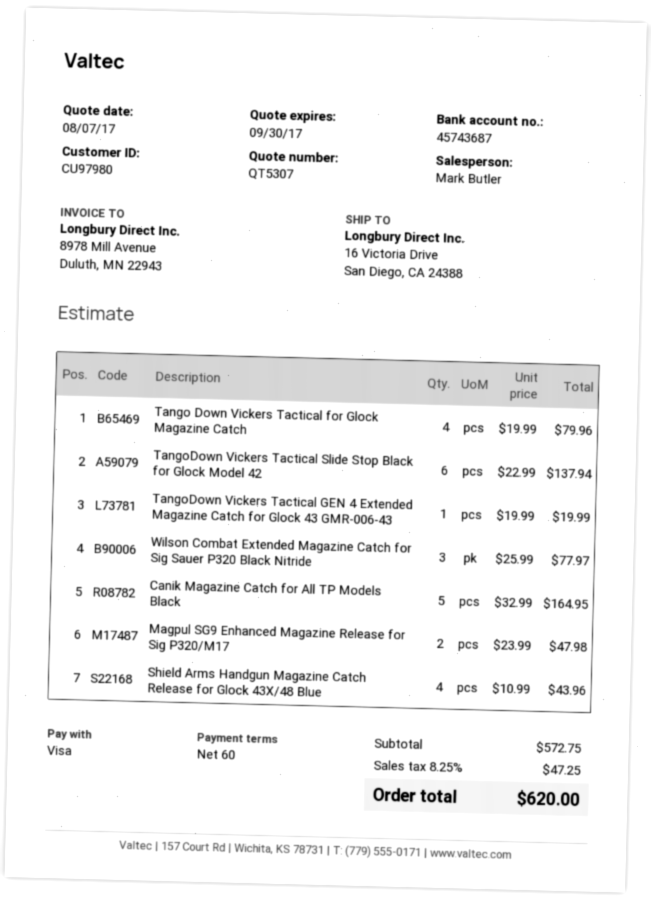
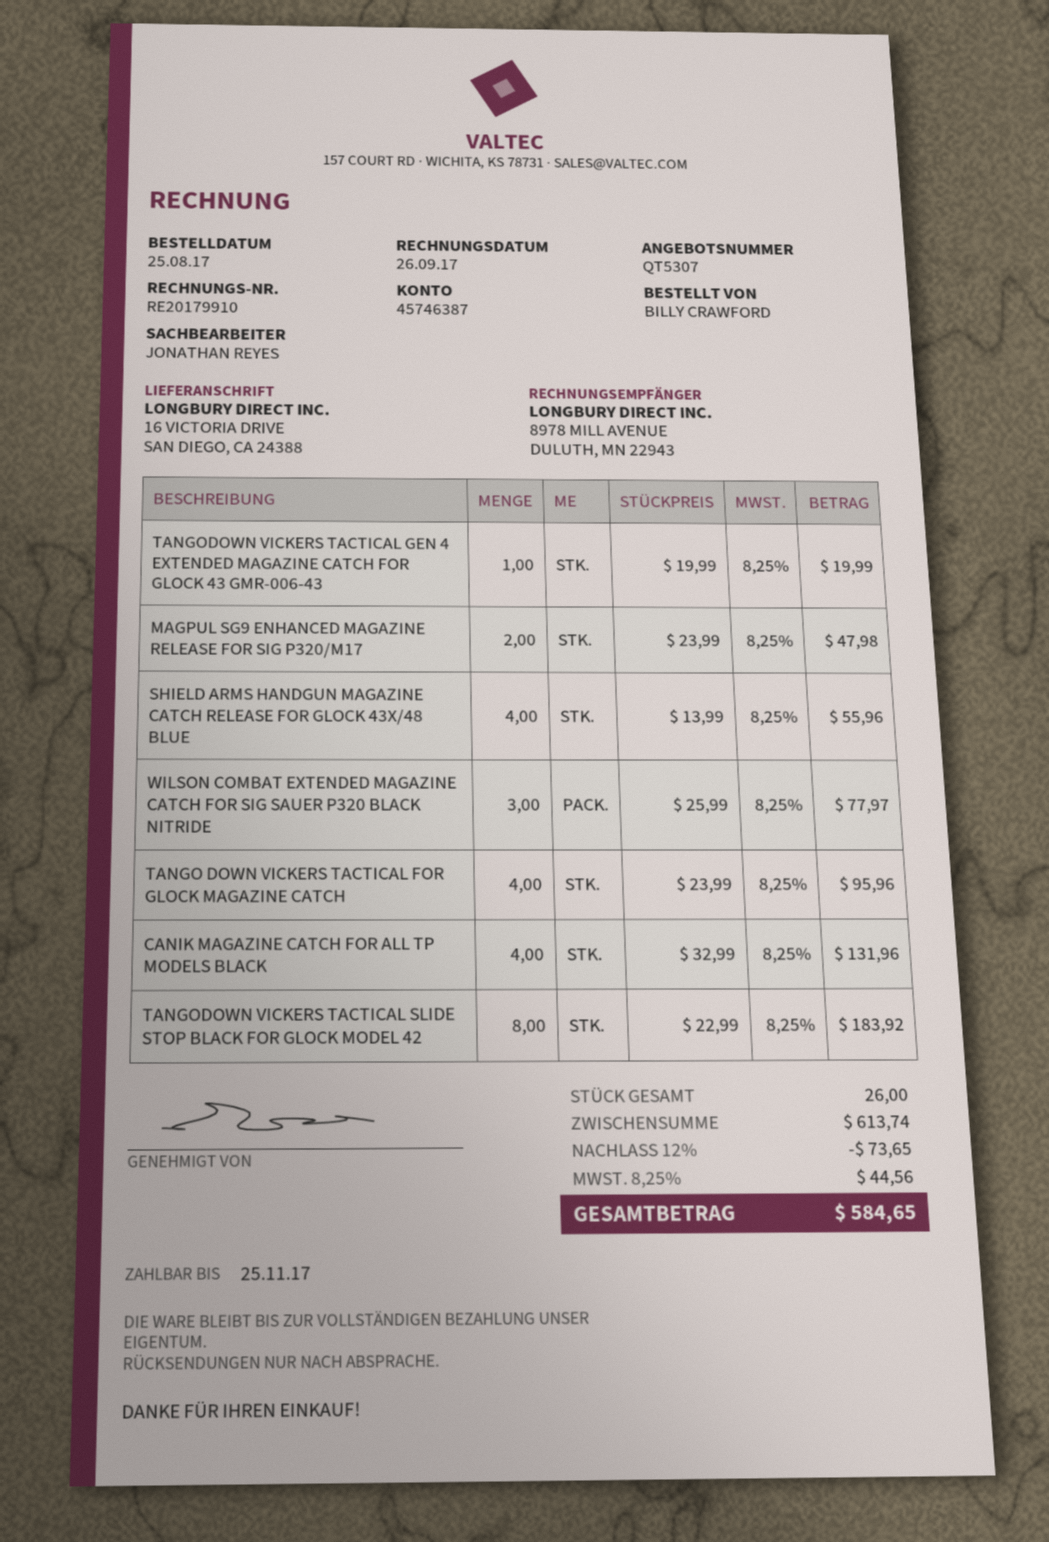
sales rep: Mark Butler -> JONATHAN REYES
bank account: 45743687 -> 45746387
Tango Down Vickers Tactical for Glock Magazine Catch: 4 x 19.99 = 79.96 -> 4 x 23.99 = 95.96
TangoDown Vickers Tactical Slide Stop Black for Glock Model 42: 6 x 22.99 = 137.94 -> 8 x 22.99 = 183.92
Canik Magazine Catch for All TP Models Black: 5 x 32.99 = 164.95 -> 4 x 32.99 = 131.96
Shield Arms Handgun Magazine Catch Release for Glock 43X/48 Blue: 4 x 10.99 = 43.96 -> 4 x 13.99 = 55.96
subtotal: 572.75 -> 613.74
discount: none -> 12% = 73.65
tax: 8.25% = 47.25 -> 8.25% = 44.56
total: 620.00 -> 584.65

